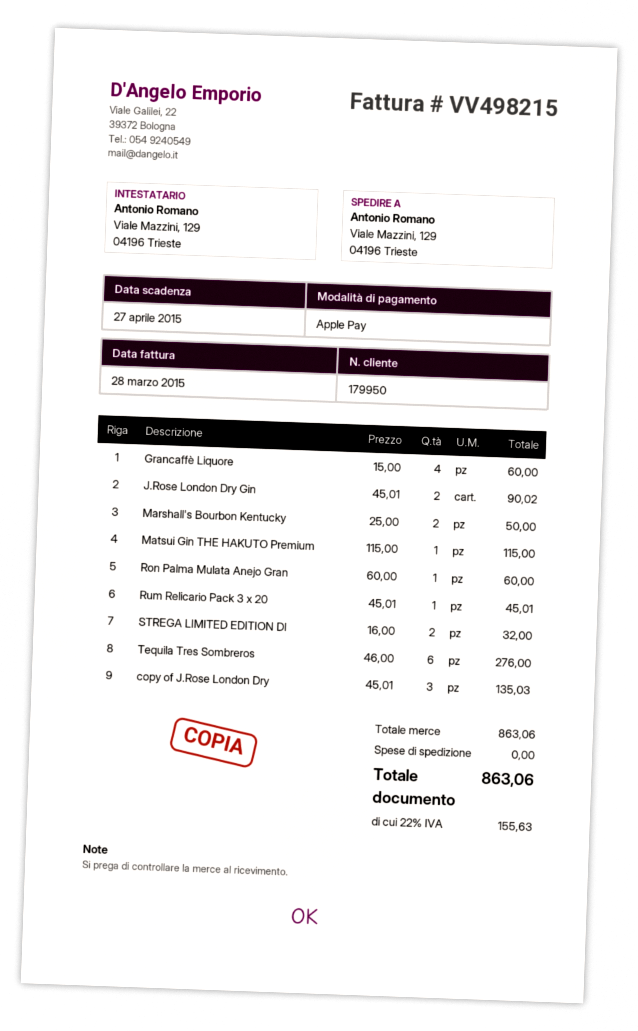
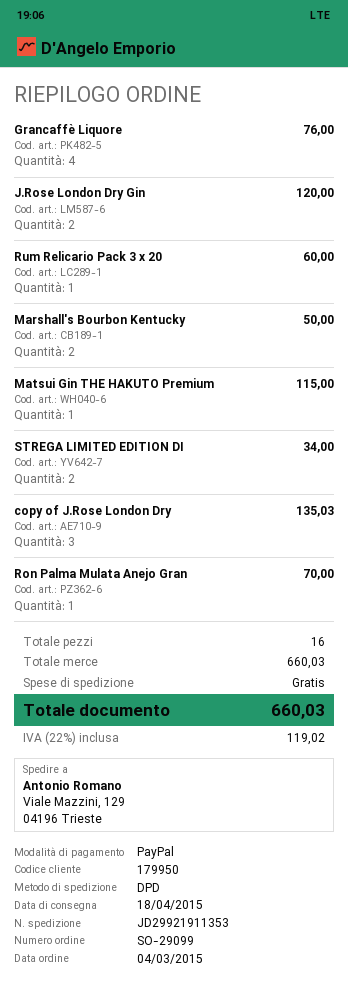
payment method: Apple Pay -> PayPal
Grancaffè Liquore: 4 for 60.00 -> 4 for 76.00
J.Rose London Dry Gin: 2 for 90.02 -> 2 for 120.00
Ron Palma Mulata Anejo Gran: 1 for 60.00 -> 1 for 70.00
Rum Relicario Pack 3 x 20: 1 for 45.01 -> 1 for 60.00
STREGA LIMITED EDITION DI: 2 for 32.00 -> 2 for 34.00
Tequila Tres Sombreros: 6 for 276.00 -> none
subtotal: 863.06 -> 660.03
tax: 22% = 155.63 -> 22% = 119.02
total: 863.06 -> 660.03

